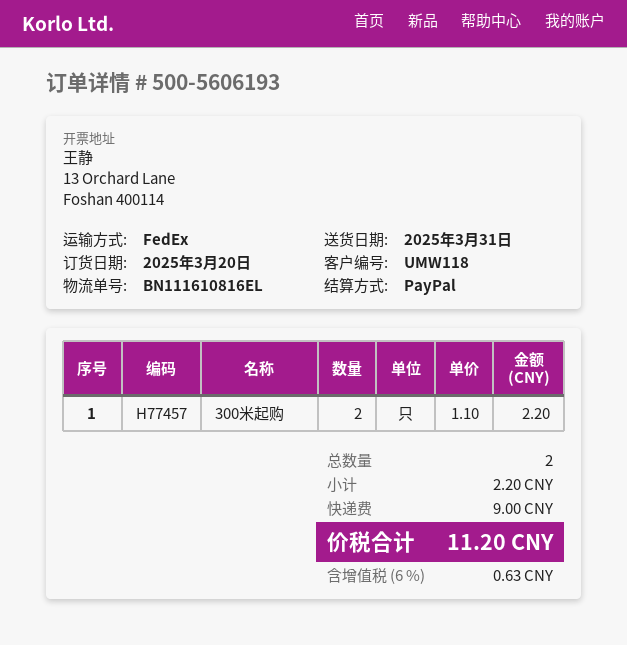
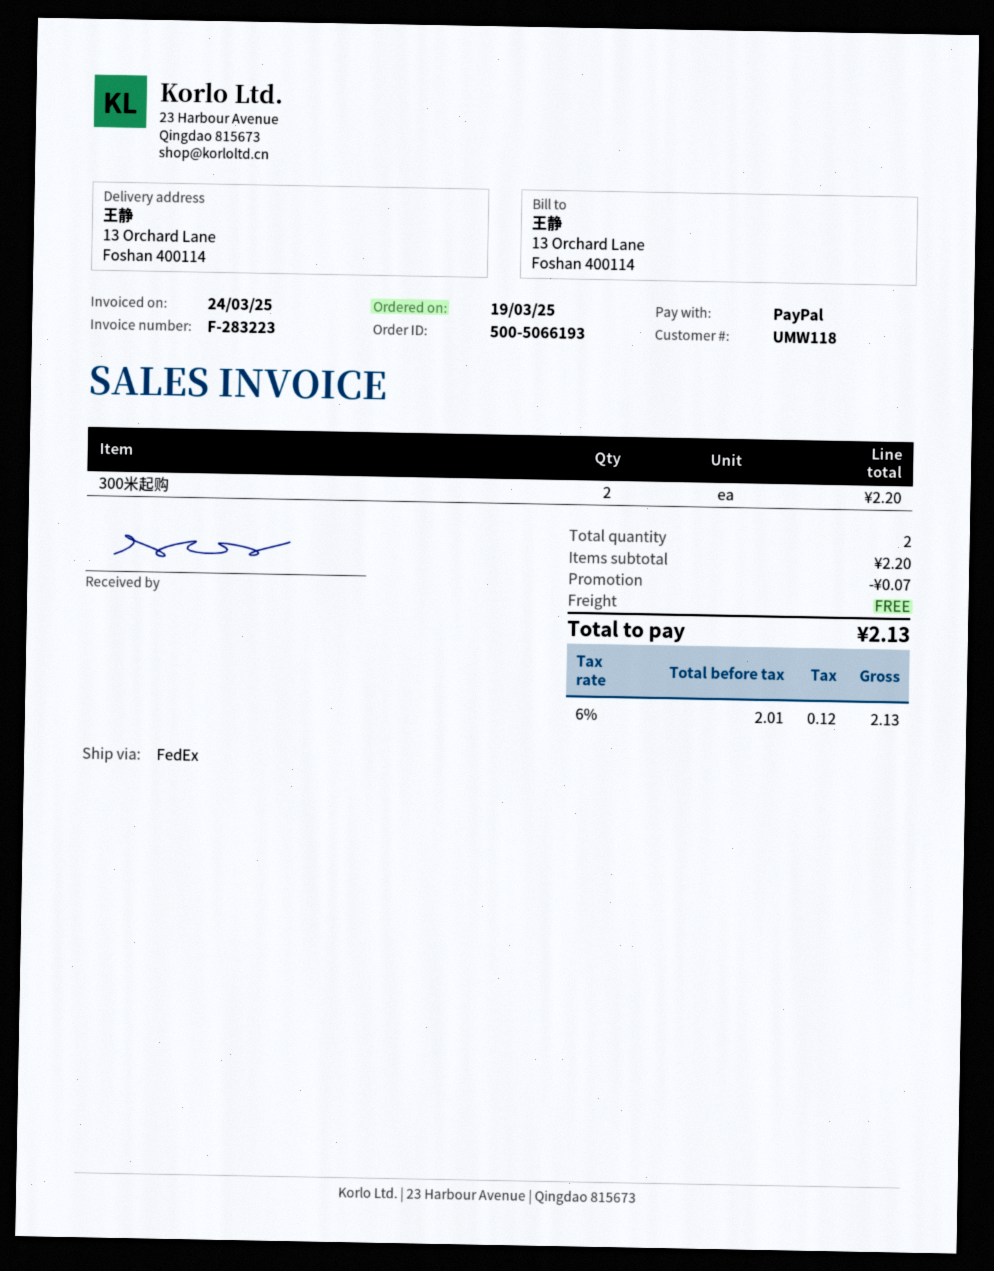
order number: 500-5606193 -> 500-5066193
order date: 2025-03-20 -> 2025-03-19
discount: none -> 0.07
shipping: 9.00 -> 0.00
tax: 6% = 0.63 -> 6% = 0.12
total: 11.20 -> 2.13

